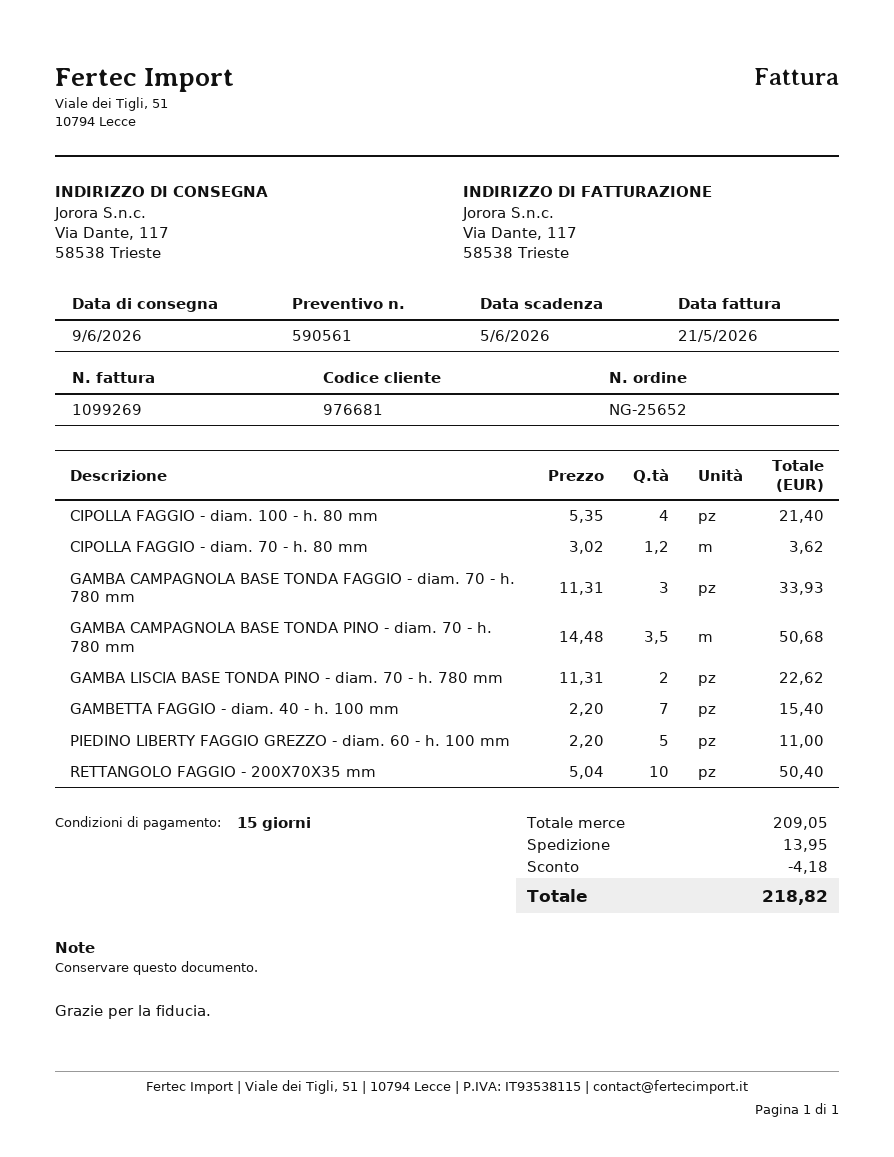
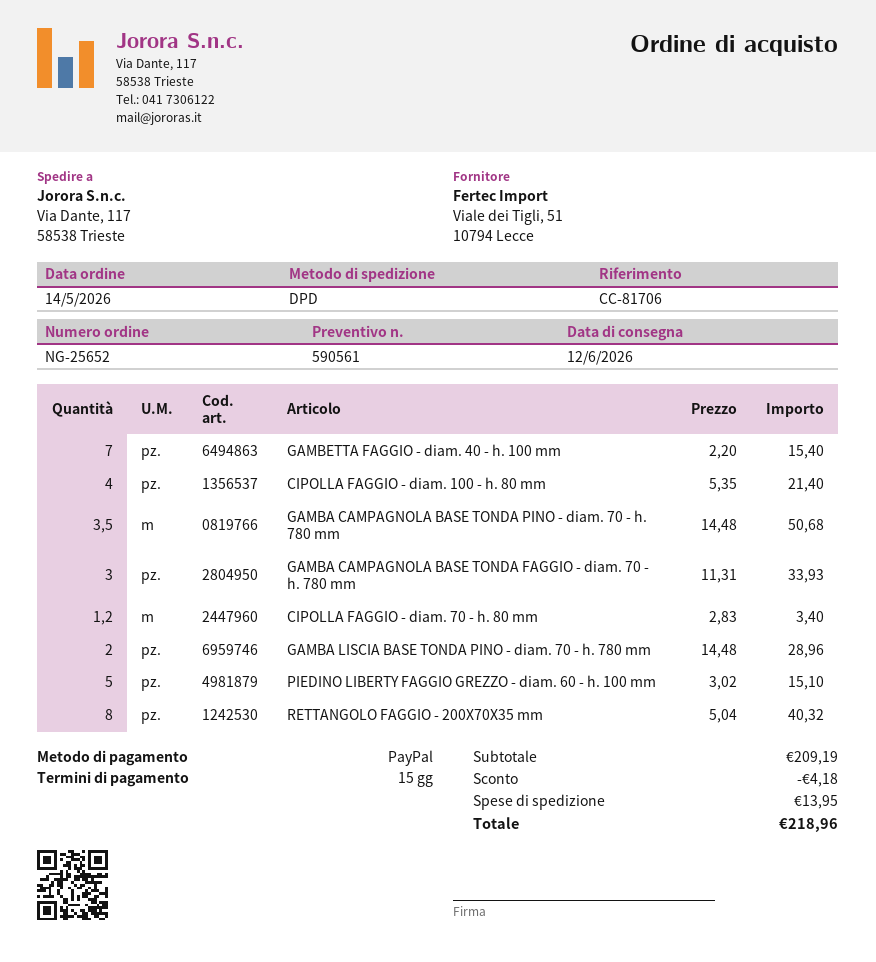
delivery date: 2026-06-09 -> 2026-06-12
CIPOLLA FAGGIO - diam. 70 - h. 80 mm: 1.2 x 3.02 = 3.62 -> 1.2 x 2.83 = 3.40
GAMBA LISCIA BASE TONDA PINO - diam. 70 - h. 780 mm: 2 x 11.31 = 22.62 -> 2 x 14.48 = 28.96
PIEDINO LIBERTY FAGGIO GREZZO - diam. 60 - h. 100 mm: 5 x 2.20 = 11.00 -> 5 x 3.02 = 15.10
RETTANGOLO FAGGIO - 200X70X35 mm: 10 x 5.04 = 50.40 -> 8 x 5.04 = 40.32
subtotal: 209.05 -> 209.19
total: 218.82 -> 218.96

